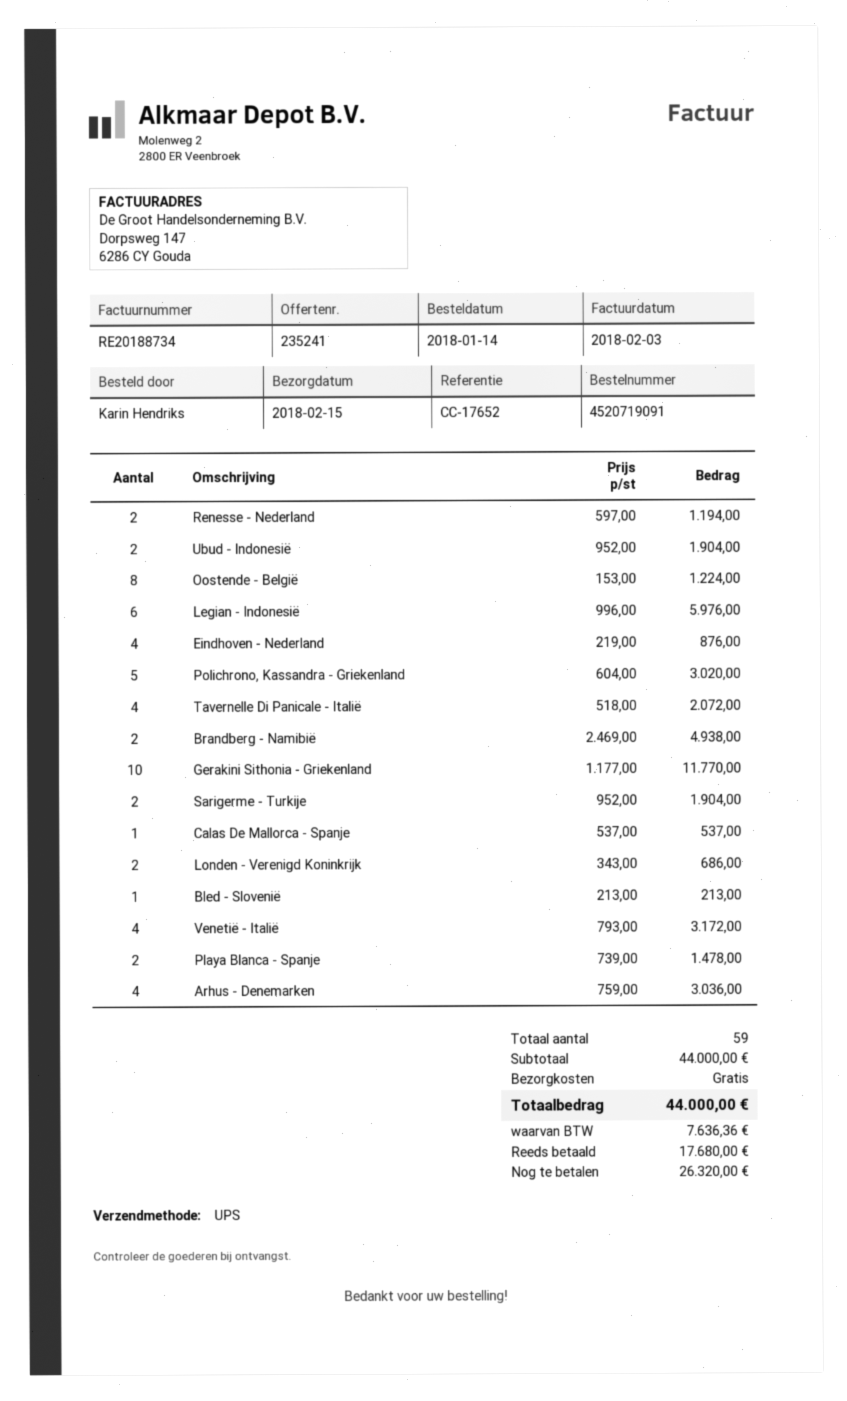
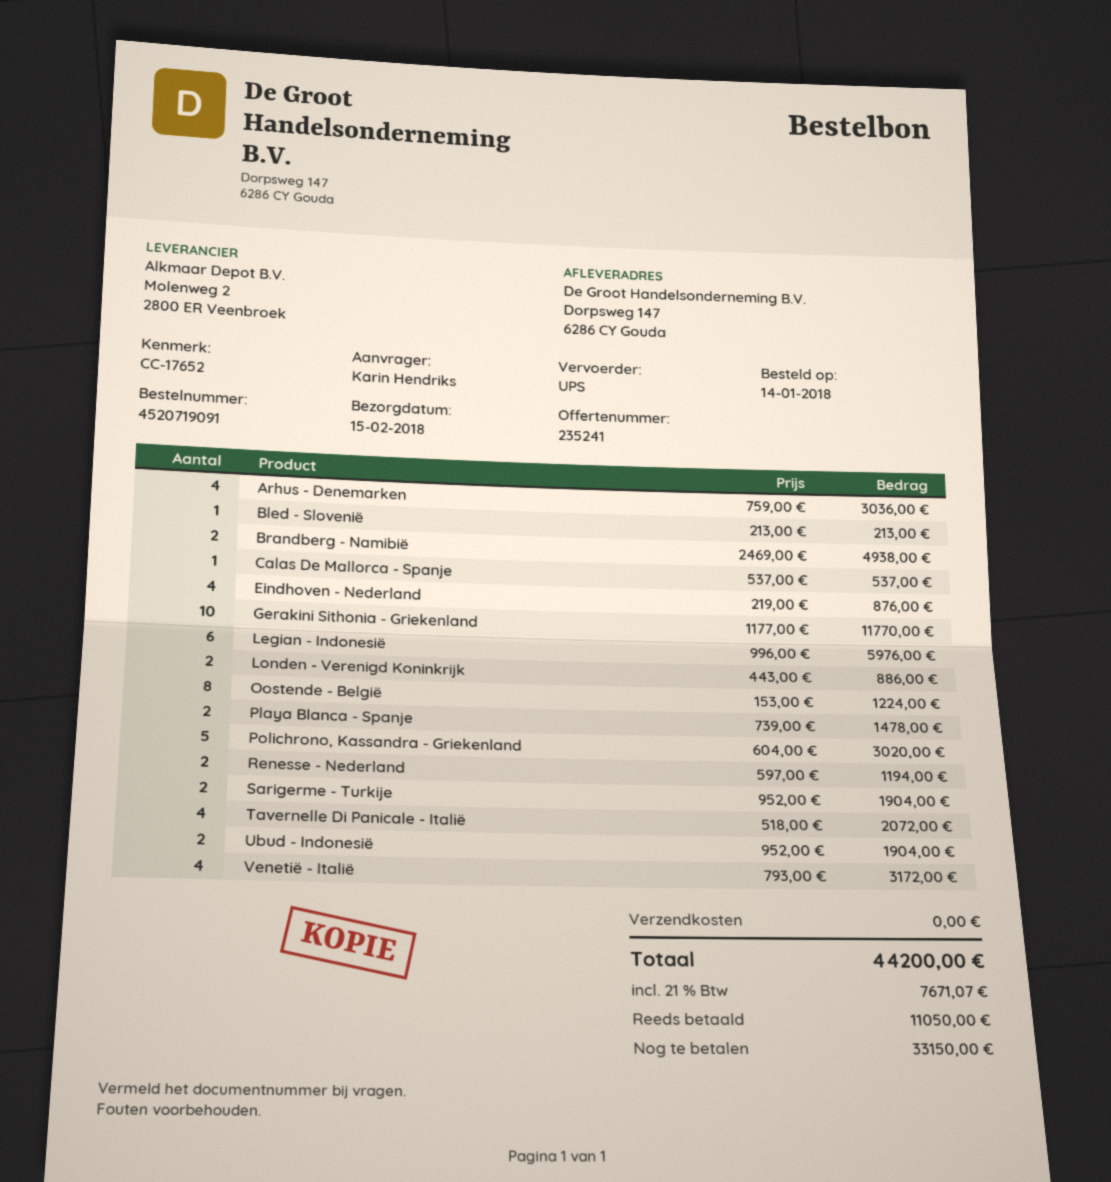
Londen - Verenigd Koninkrijk: 2 x 343.00 = 686.00 -> 2 x 443.00 = 886.00
tax: 7636.36 -> 7671.07
total: 44000.00 -> 44200.00
deposit: 17680.00 -> 11050.00
balance: 26320.00 -> 33150.00

